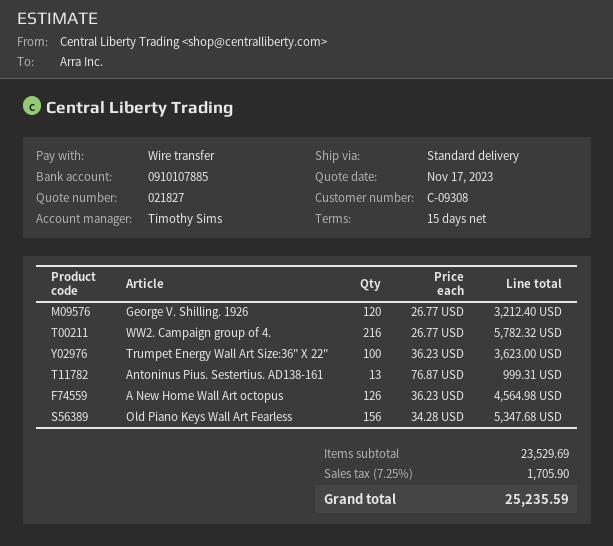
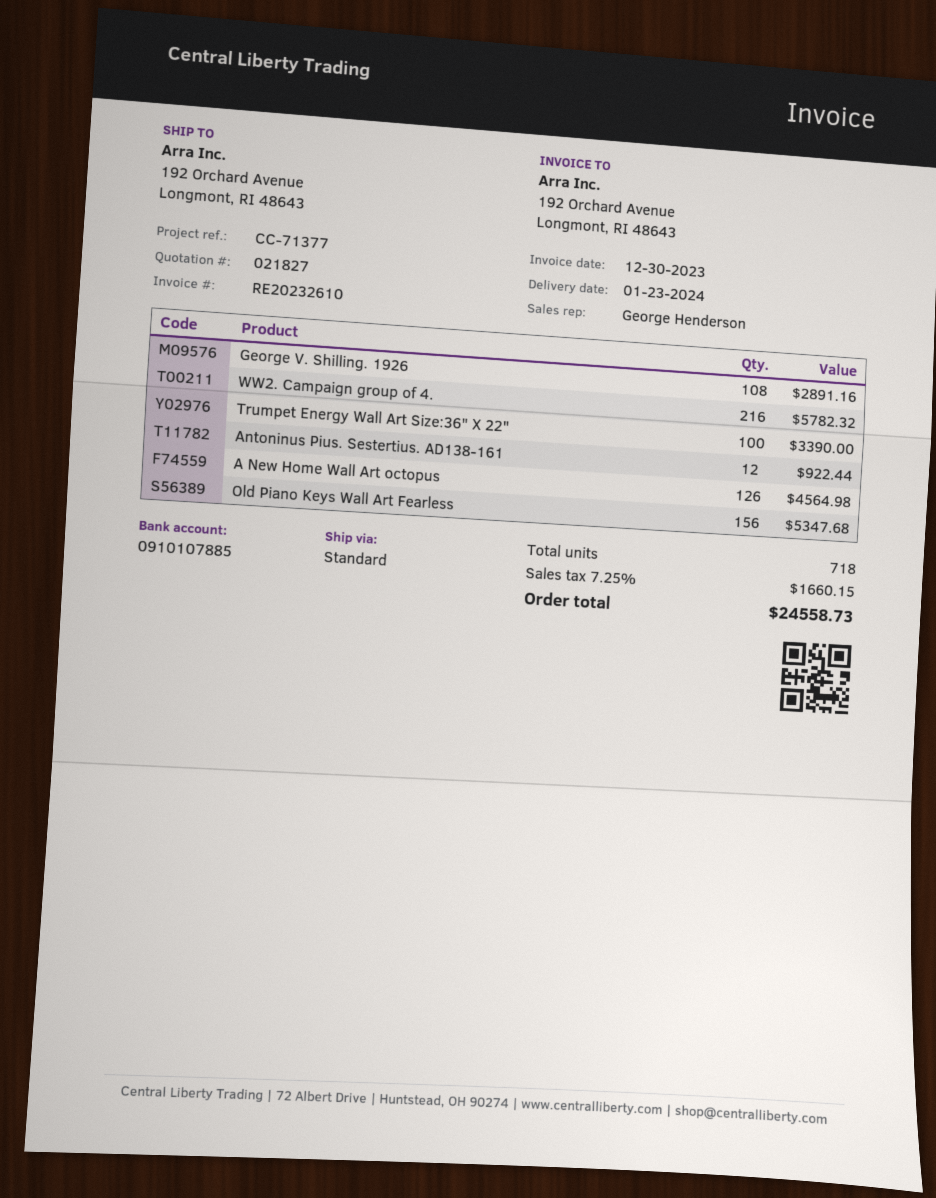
sales rep: Timothy Sims -> George Henderson
George V. Shilling. 1926: 120 for 3212.40 -> 108 for 2891.16
Trumpet Energy Wall Art Size:36" X 22": 100 for 3623.00 -> 100 for 3390.00
Antoninus Pius. Sestertius. AD138-161: 13 for 999.31 -> 12 for 922.44
tax: 7.25% = 1705.90 -> 7.25% = 1660.15
total: 25235.59 -> 24558.73

